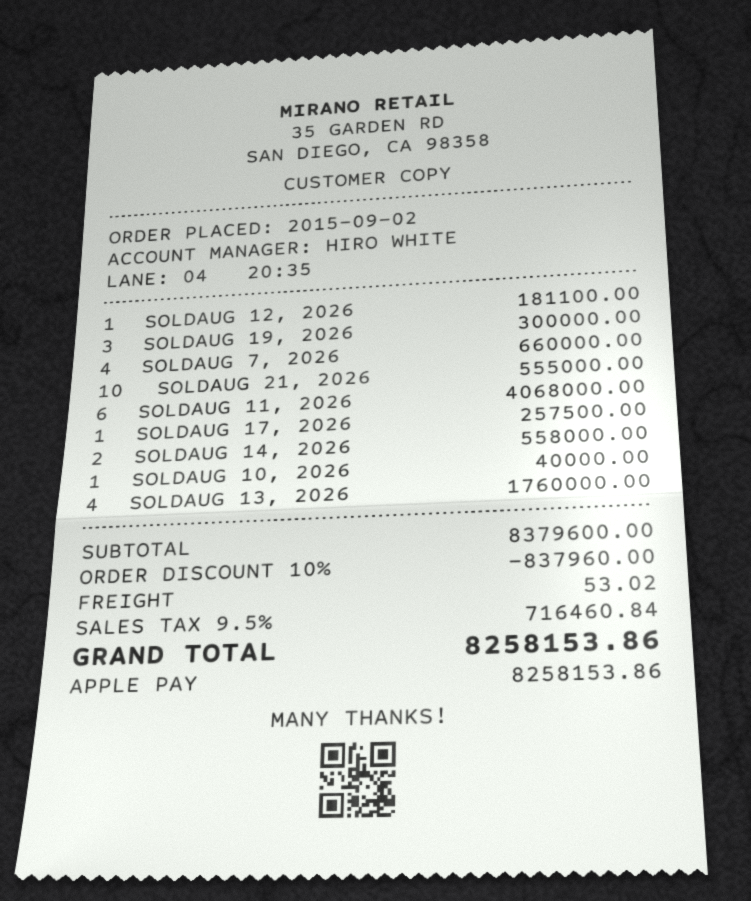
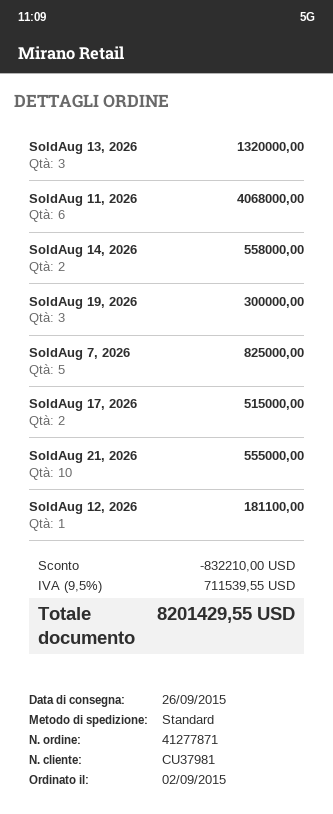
SOLDAUG 7, 2026: 4 for 660000.00 -> 5 for 825000.00
SOLDAUG 17, 2026: 1 for 257500.00 -> 2 for 515000.00
SOLDAUG 10, 2026: 1 for 40000.00 -> none
SOLDAUG 13, 2026: 4 for 1760000.00 -> 3 for 1320000.00
discount: 837960.00 -> 832210.00
shipping: 53.02 -> none
tax: 9.5% = 716460.84 -> 9.5% = 711539.55
total: 8258153.86 -> 8201429.55

